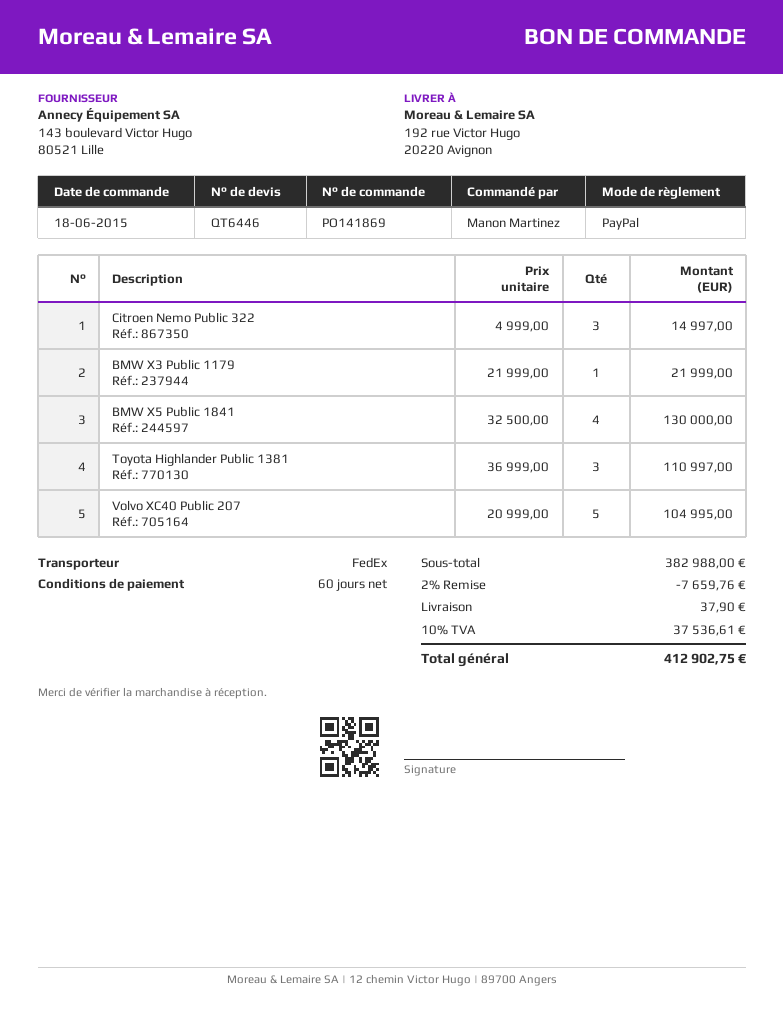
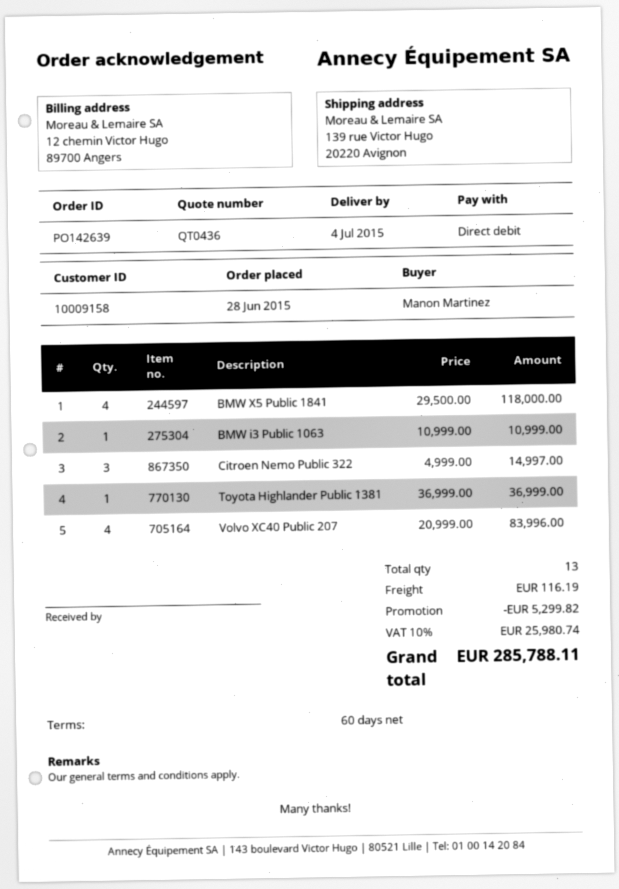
quote number: QT6446 -> QT0436
order number: PO141869 -> PO142639
order date: 2015-06-18 -> 2015-06-28
payment method: PayPal -> direct debit
ship to: 192 rue Victor Hugo, 20220 Avignon -> 139 rue Victor Hugo, 20220 Avignon
BMW X3 Public 1179: 1 x 21999.00 = 21999.00 -> none
BMW X5 Public 1841: 4 x 32500.00 = 130000.00 -> 4 x 29500.00 = 118000.00
Toyota Highlander Public 1381: 3 x 36999.00 = 110997.00 -> 1 x 36999.00 = 36999.00
Volvo XC40 Public 207: 5 x 20999.00 = 104995.00 -> 4 x 20999.00 = 83996.00
BMW i3 Public 1063: none -> 1 x 10999.00 = 10999.00
discount: 7659.76 -> 5299.82
shipping: 37.90 -> 116.19
tax: 10% = 37536.61 -> 10% = 25980.74
total: 412902.75 -> 285788.11

